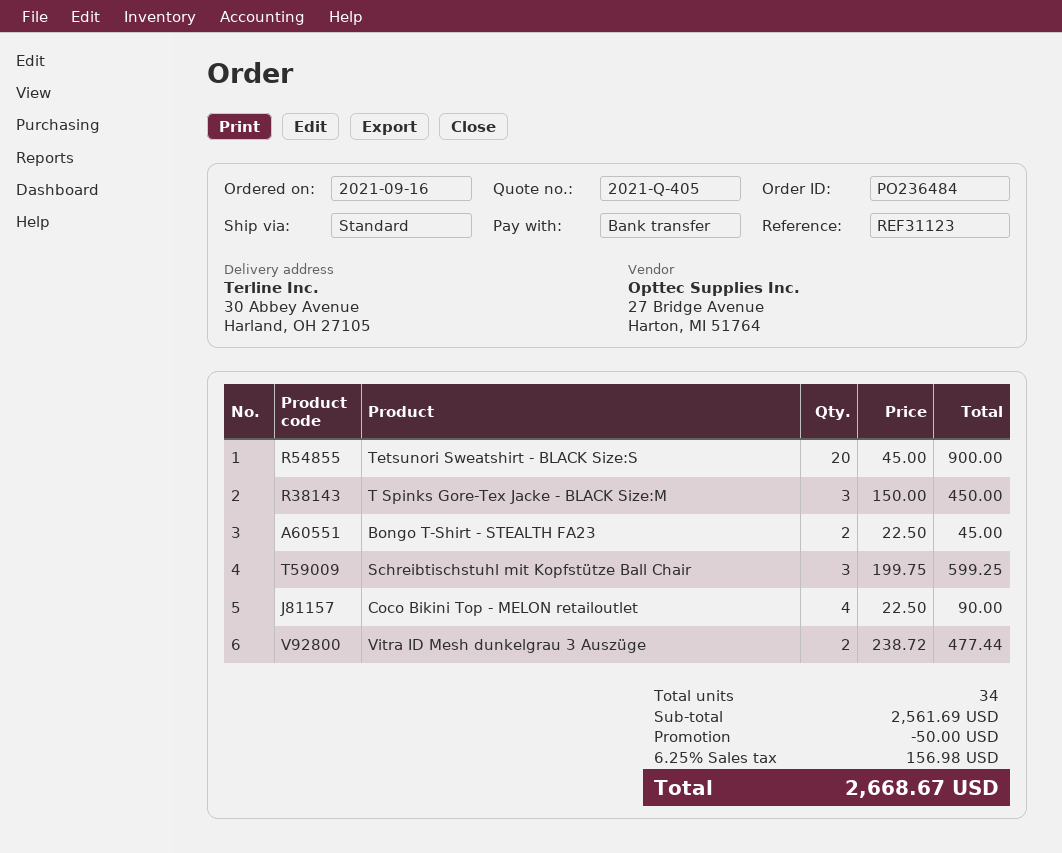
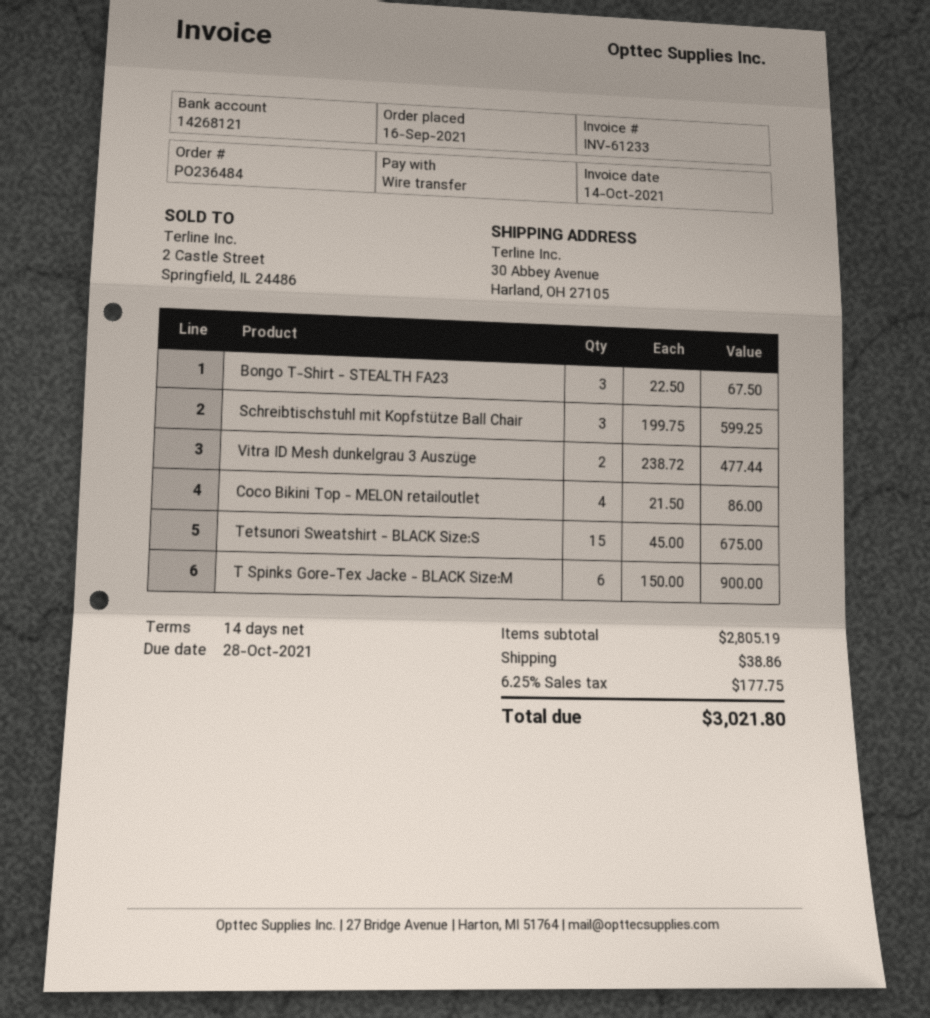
Tetsunori Sweatshirt - BLACK Size:S: 20 x 45.00 = 900.00 -> 15 x 45.00 = 675.00
T Spinks Gore-Tex Jacke - BLACK Size:M: 3 x 150.00 = 450.00 -> 6 x 150.00 = 900.00
Bongo T-Shirt - STEALTH FA23: 2 x 22.50 = 45.00 -> 3 x 22.50 = 67.50
Coco Bikini Top - MELON retailoutlet: 4 x 22.50 = 90.00 -> 4 x 21.50 = 86.00
subtotal: 2561.69 -> 2805.19
discount: 50.00 -> none
shipping: none -> 38.86
tax: 6.25% = 156.98 -> 6.25% = 177.75
total: 2668.67 -> 3021.80

